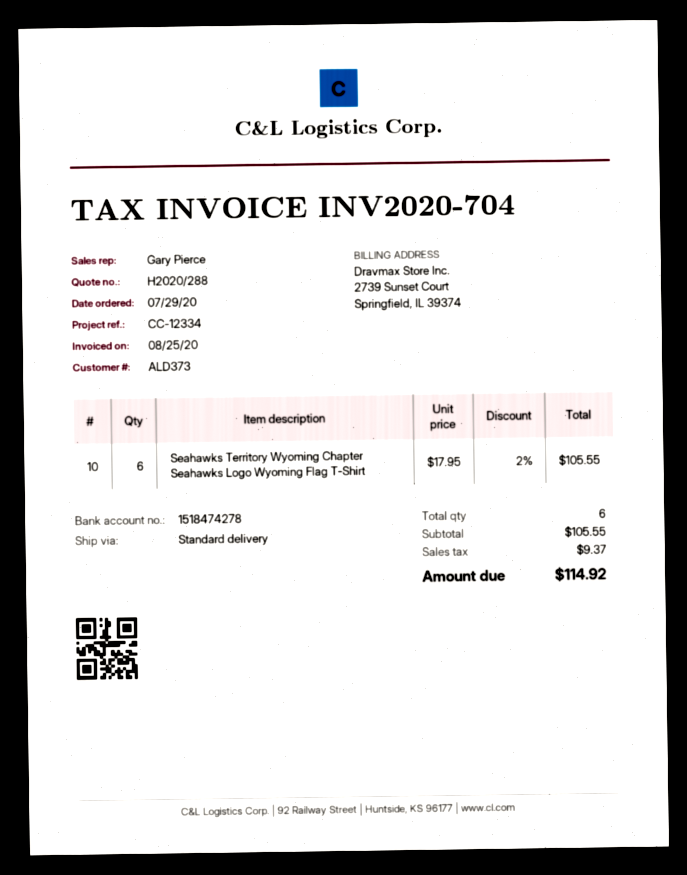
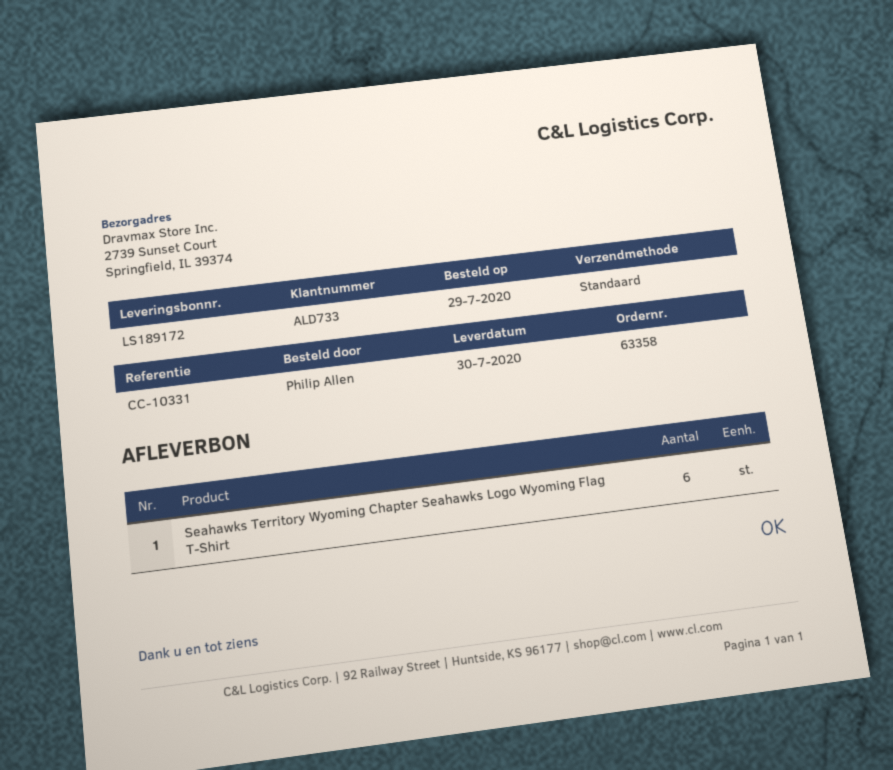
customer number: ALD373 -> ALD733
reference: CC-12334 -> CC-10331

